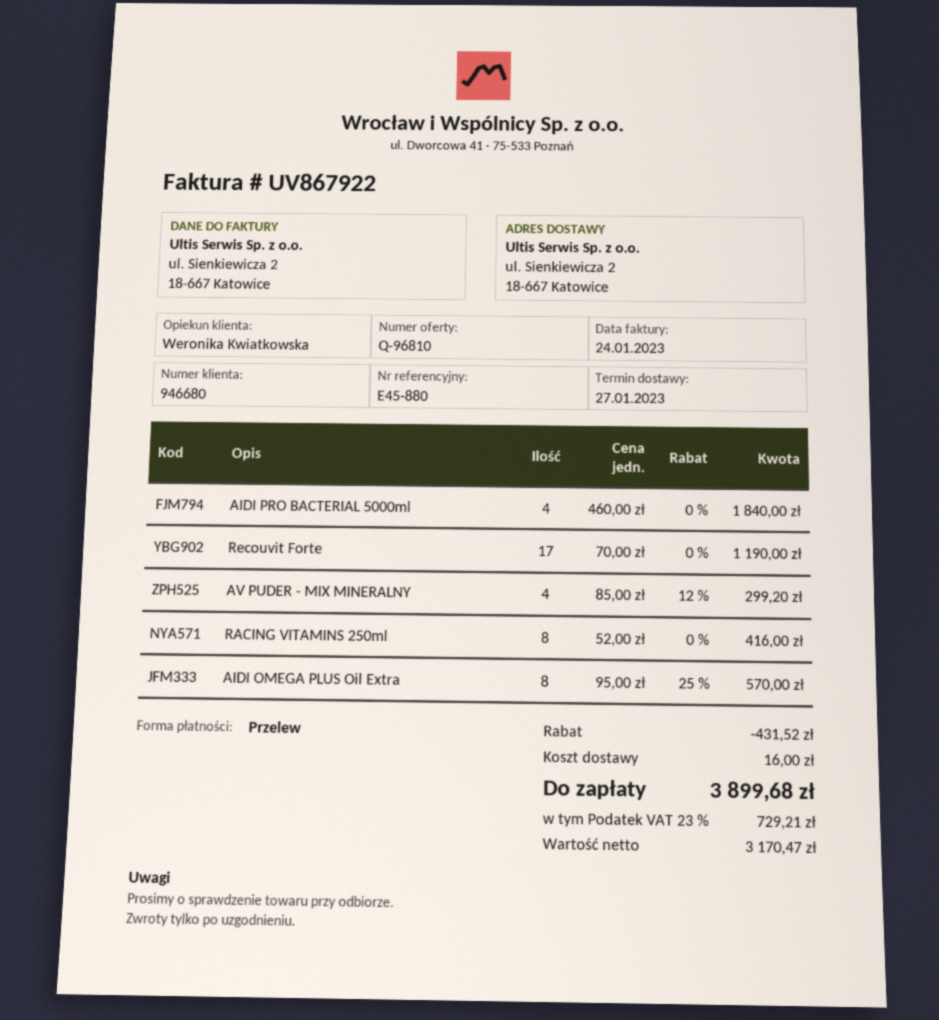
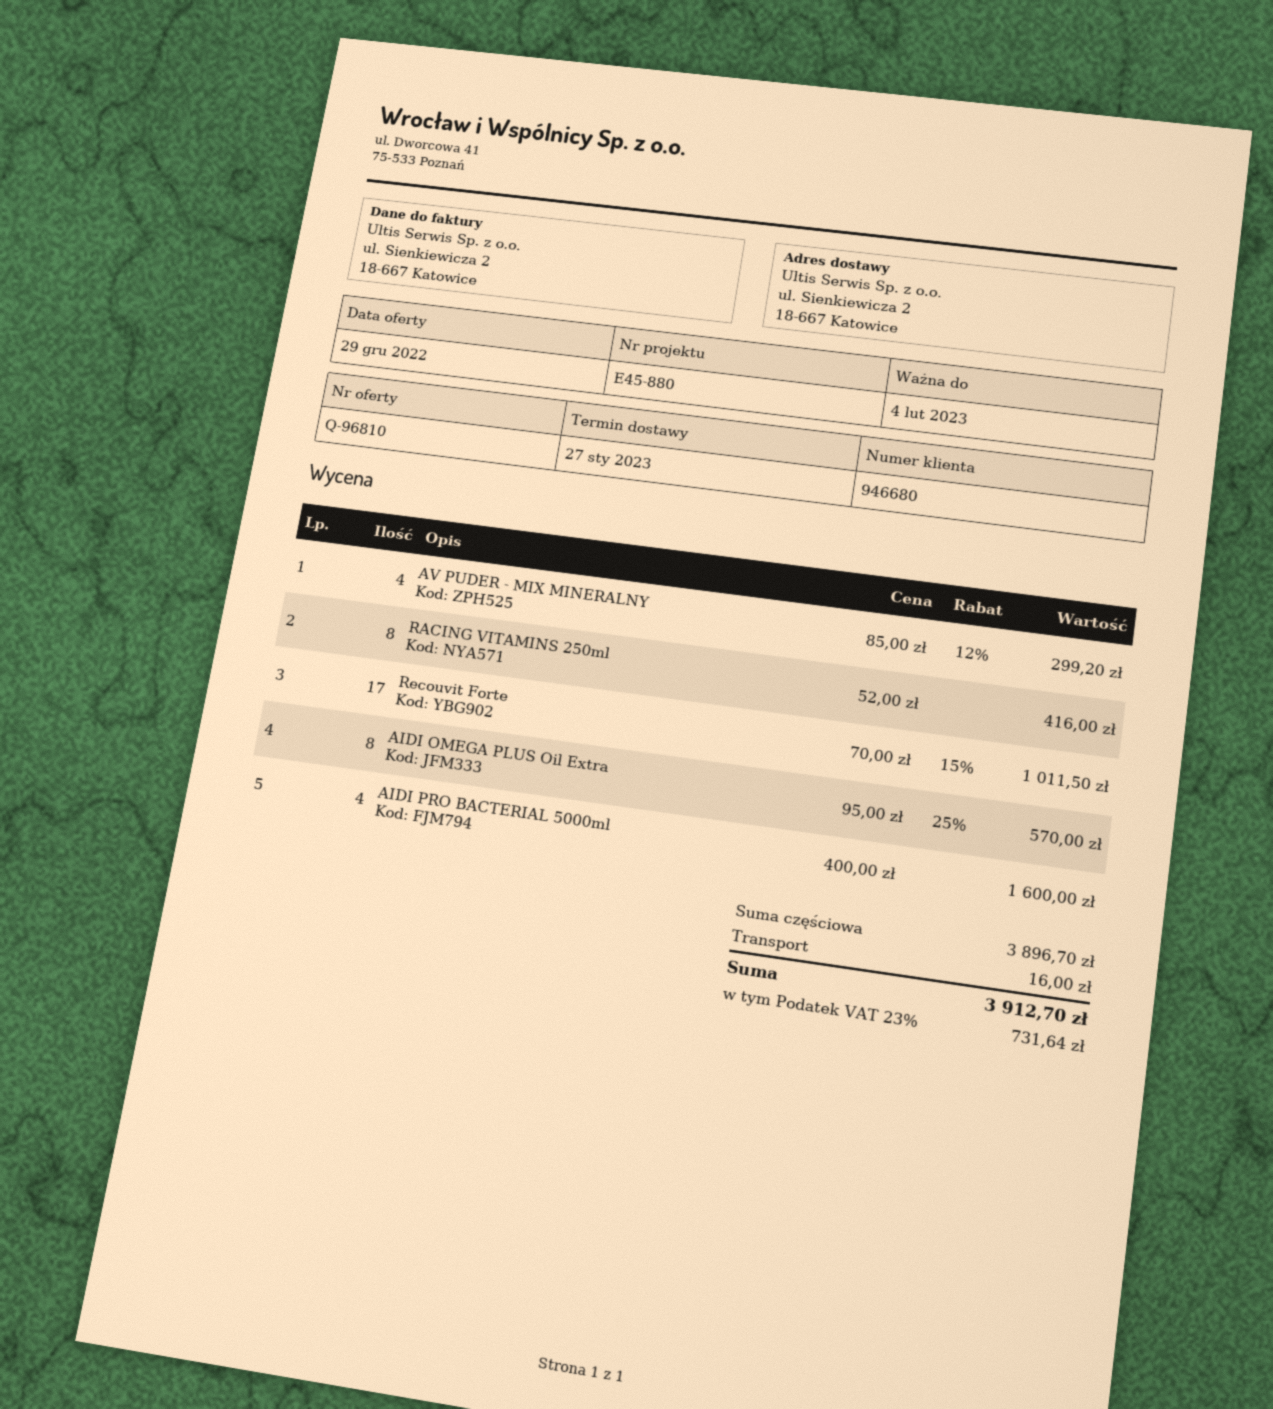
AIDI PRO BACTERIAL 5000ml: 4 x 460.00 = 1840.00 -> 4 x 400.00 = 1600.00
Recouvit Forte: 17 x 70.00 = 1190.00 -> 17 x 70.00 - 15% = 1011.50
discount: 431.52 -> none
tax: 23% = 729.21 -> 23% = 731.64
total: 3899.68 -> 3912.70

